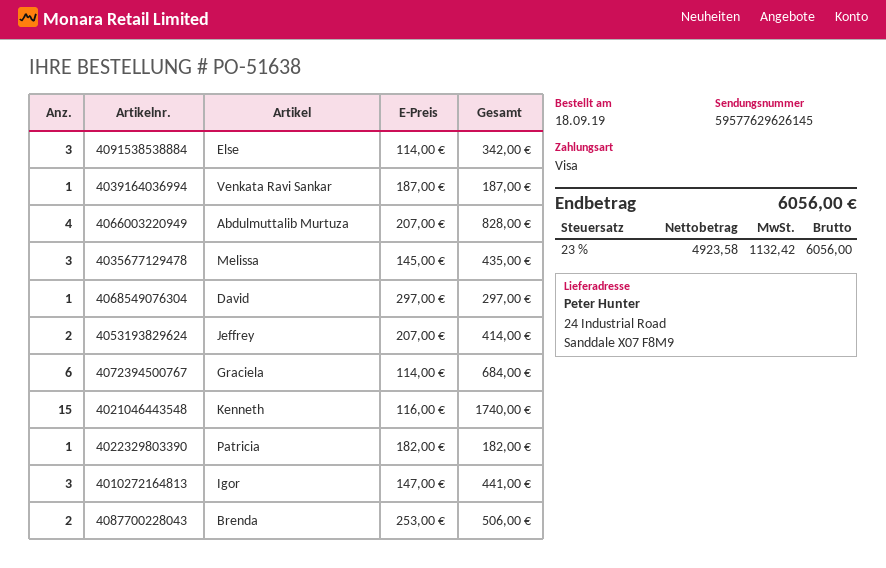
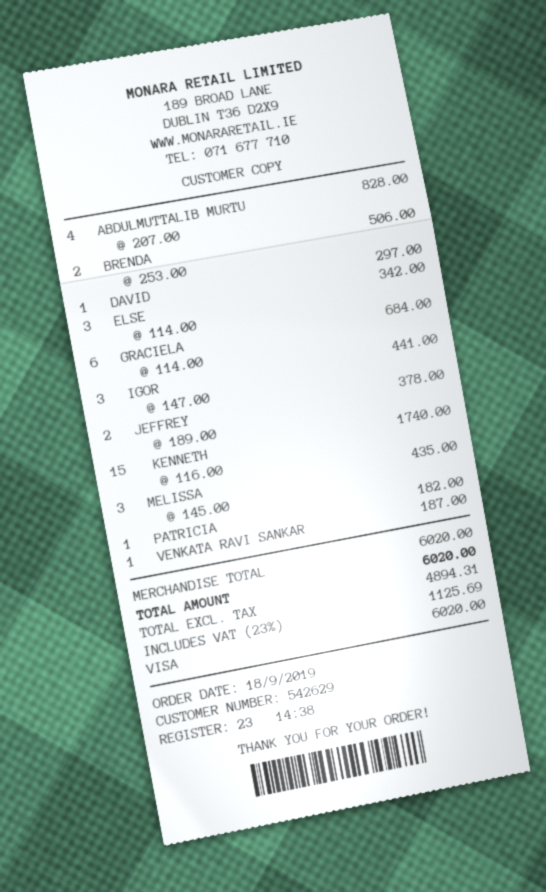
Jeffrey: 2 x 207.00 = 414.00 -> 2 x 189.00 = 378.00
net: 4923.58 -> 4894.31
tax: 23% = 1132.42 -> 23% = 1125.69
total: 6056.00 -> 6020.00

